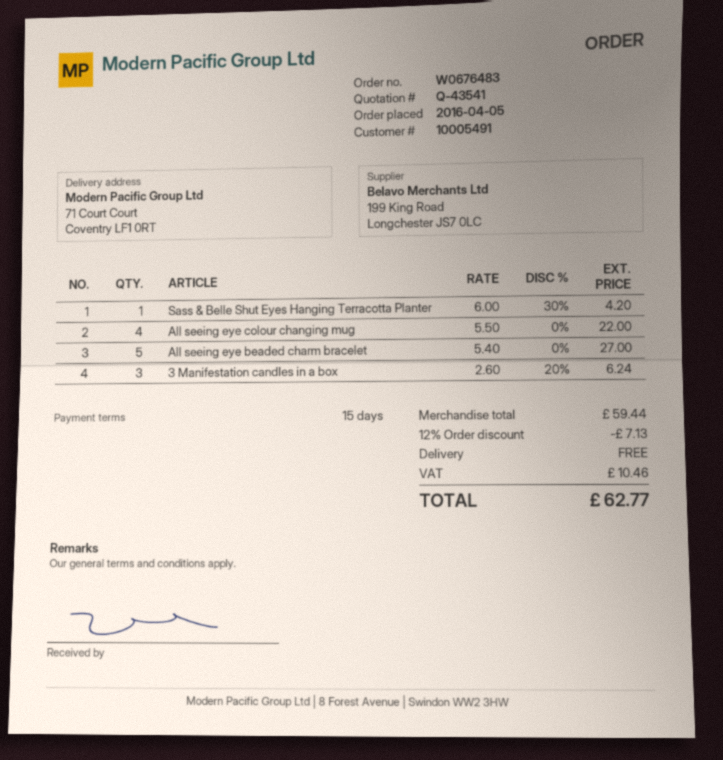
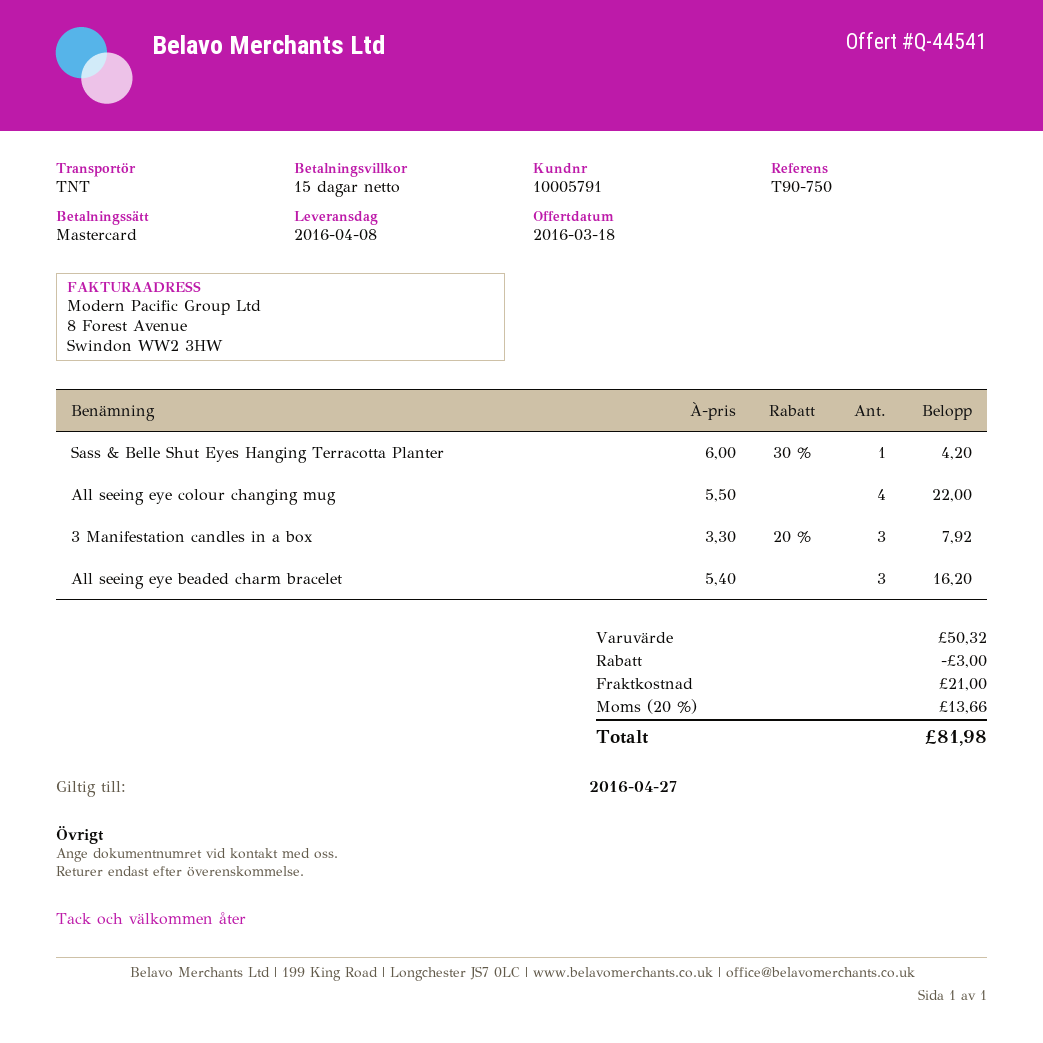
quote number: Q-43541 -> Q-44541
customer number: 10005491 -> 10005791
All seeing eye beaded charm bracelet: 5 x 5.40 = 27.00 -> 3 x 5.40 = 16.20
3 Manifestation candles in a box: 3 x 2.60 - 20% = 6.24 -> 3 x 3.30 - 20% = 7.92
subtotal: 59.44 -> 50.32
discount: 7.13 -> 3.00
shipping: 0.00 -> 21.00
tax: 10.46 -> 13.66
total: 62.77 -> 81.98

